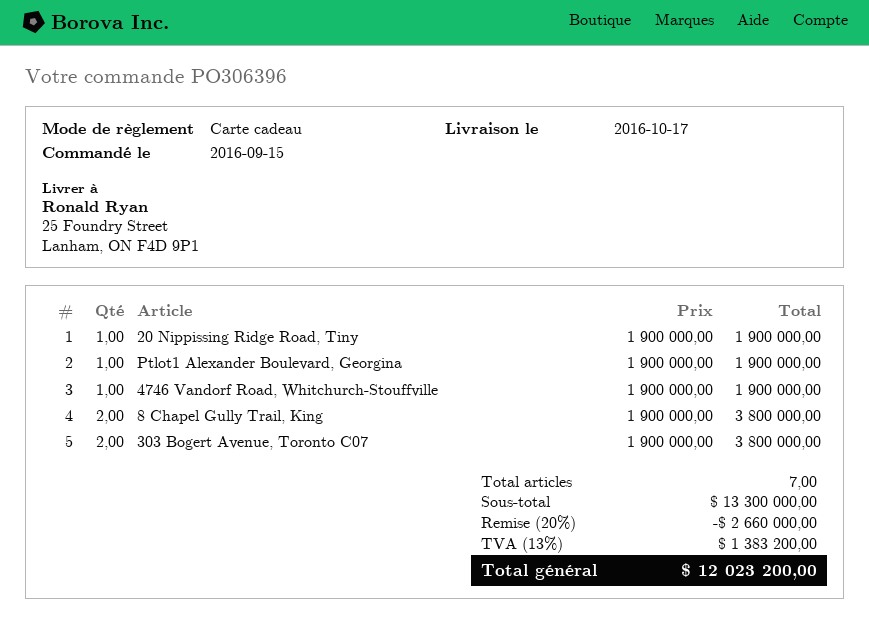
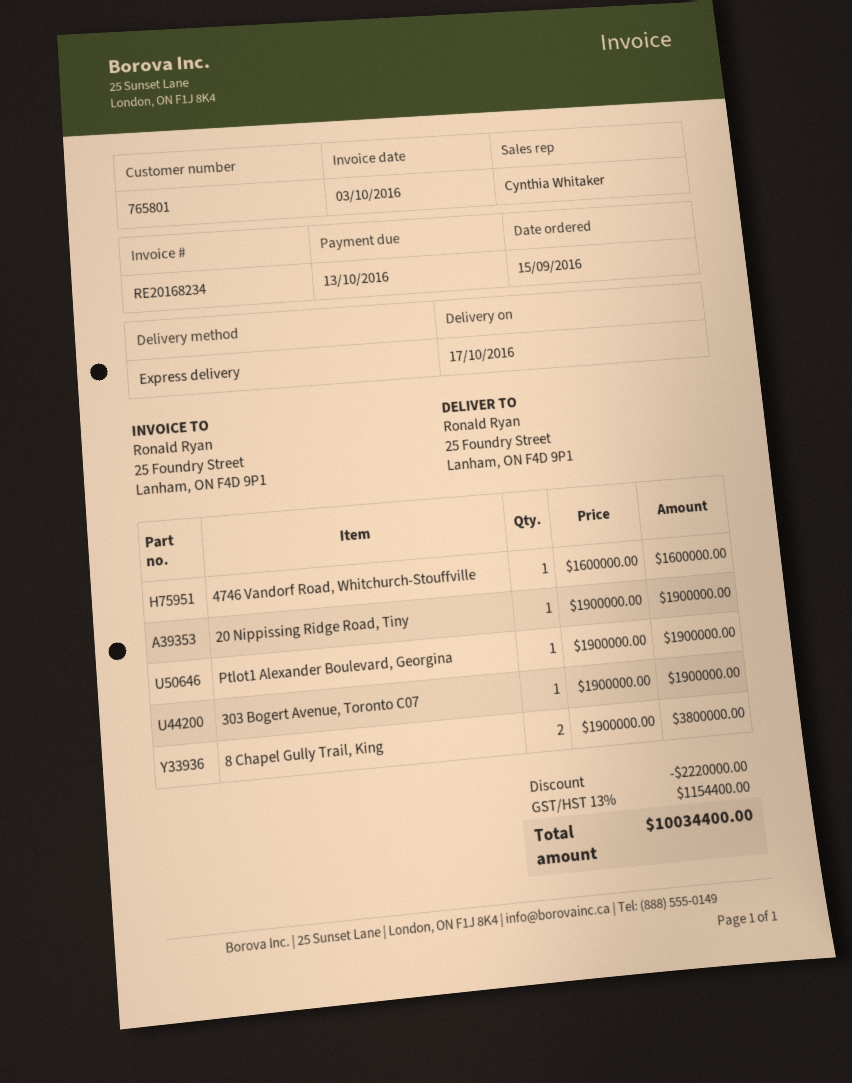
4746 Vandorf Road, Whitchurch-Stouffville: 1 x 1900000.00 = 1900000.00 -> 1 x 1600000.00 = 1600000.00
303 Bogert Avenue, Toronto C07: 2 x 1900000.00 = 3800000.00 -> 1 x 1900000.00 = 1900000.00
discount: 2660000.00 -> 2220000.00
tax: 13% = 1383200.00 -> 13% = 1154400.00
total: 12023200.00 -> 10034400.00

